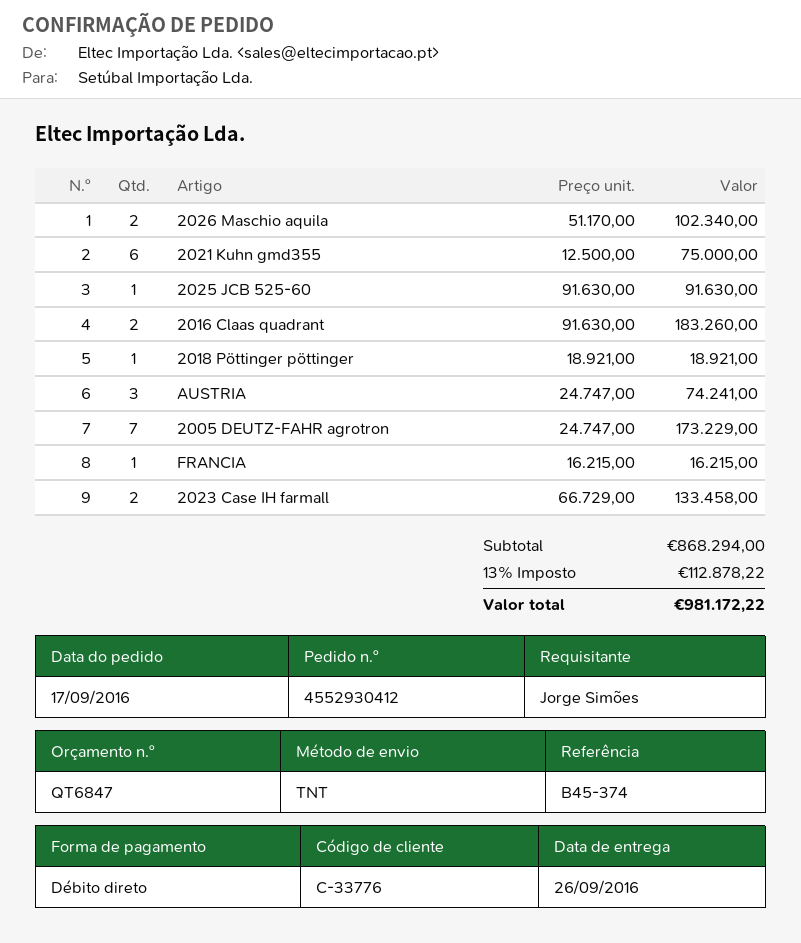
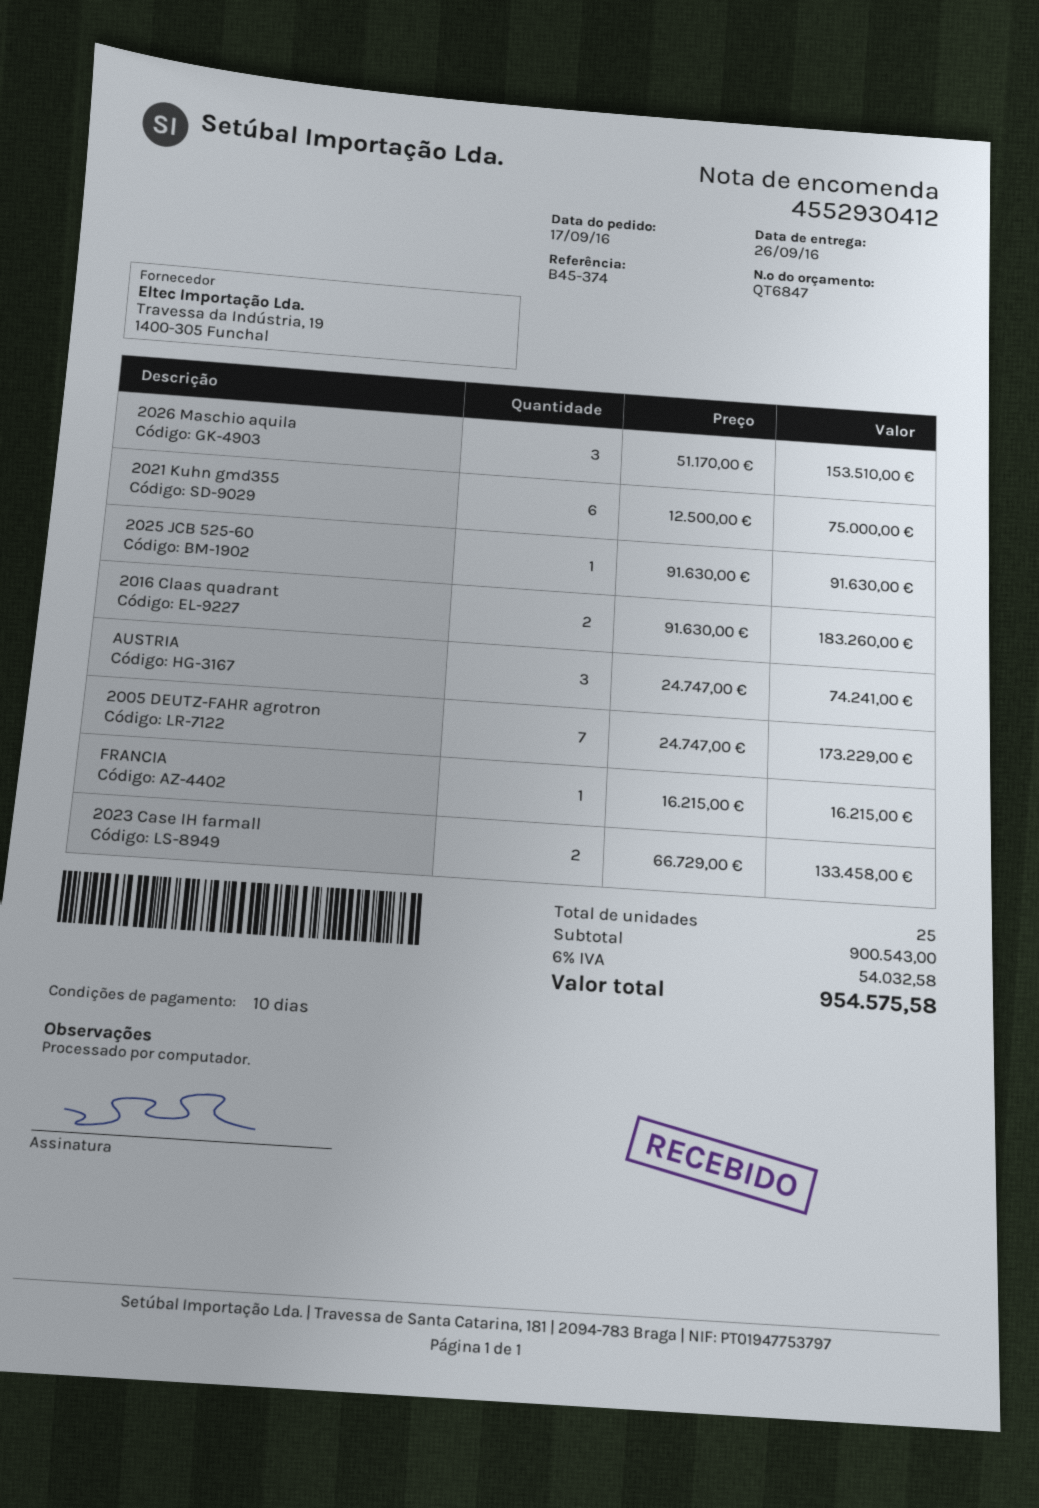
2026 Maschio aquila: 2 x 51170.00 = 102340.00 -> 3 x 51170.00 = 153510.00
2018 Pöttinger pöttinger: 1 x 18921.00 = 18921.00 -> none
subtotal: 868294.00 -> 900543.00
tax: 13% = 112878.22 -> 6% = 54032.58
total: 981172.22 -> 954575.58

